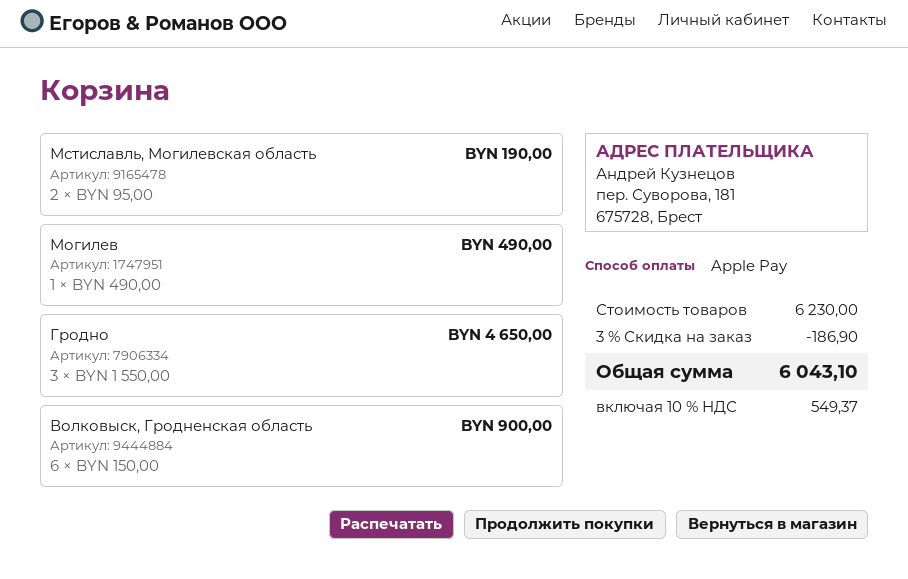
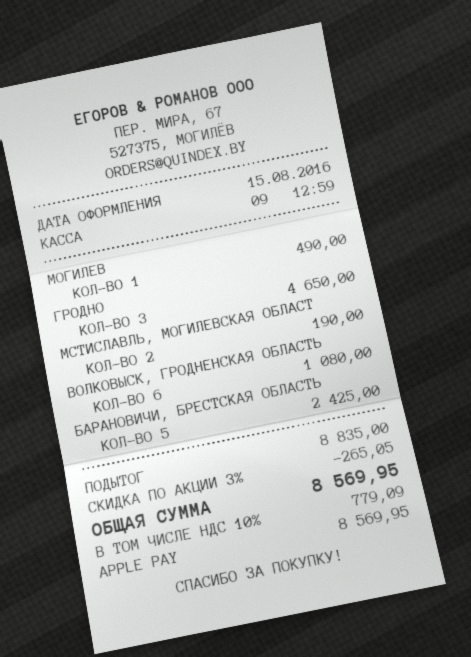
Волковыск, Гродненская область: 6 for 900.00 -> 6 for 1080.00
БАРАНОВИЧИ, БРЕСТСКАЯ ОБЛАСТЬ: none -> 5 for 2425.00
subtotal: 6230.00 -> 8835.00
discount: 3% = 186.90 -> 3% = 265.05
tax: 10% = 549.37 -> 10% = 779.09
total: 6043.10 -> 8569.95

